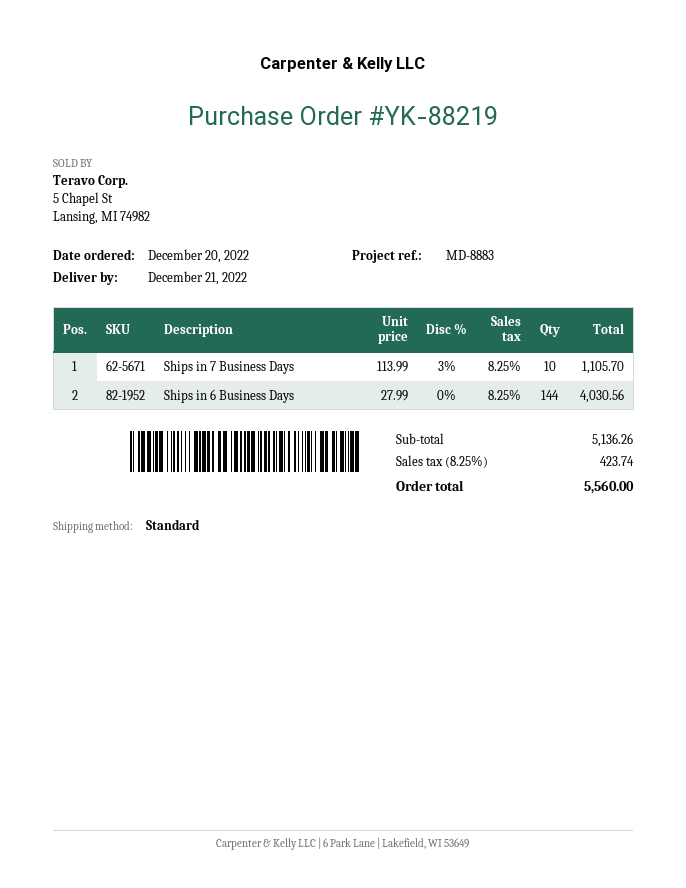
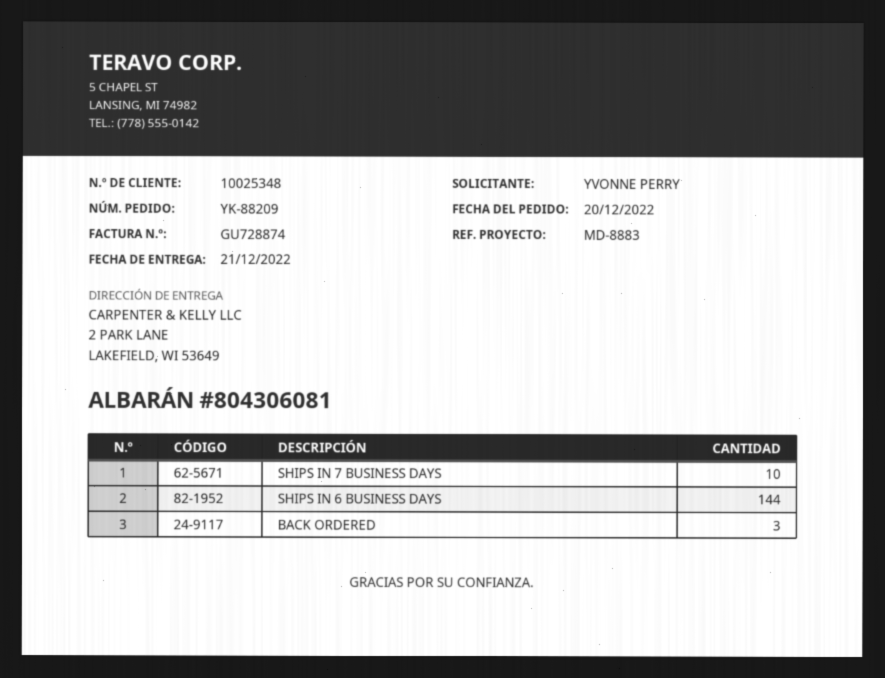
order number: YK-88219 -> YK-88209
BACK ORDERED: none -> 3

